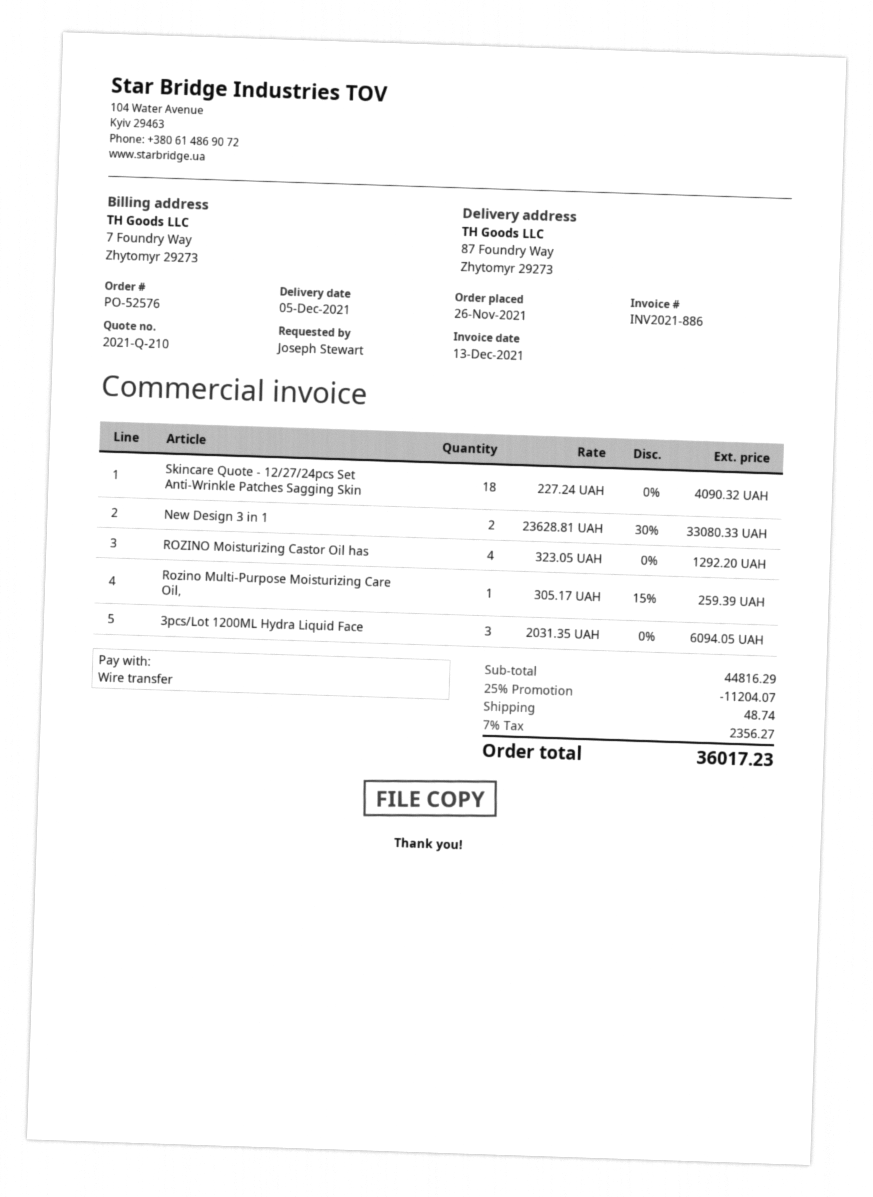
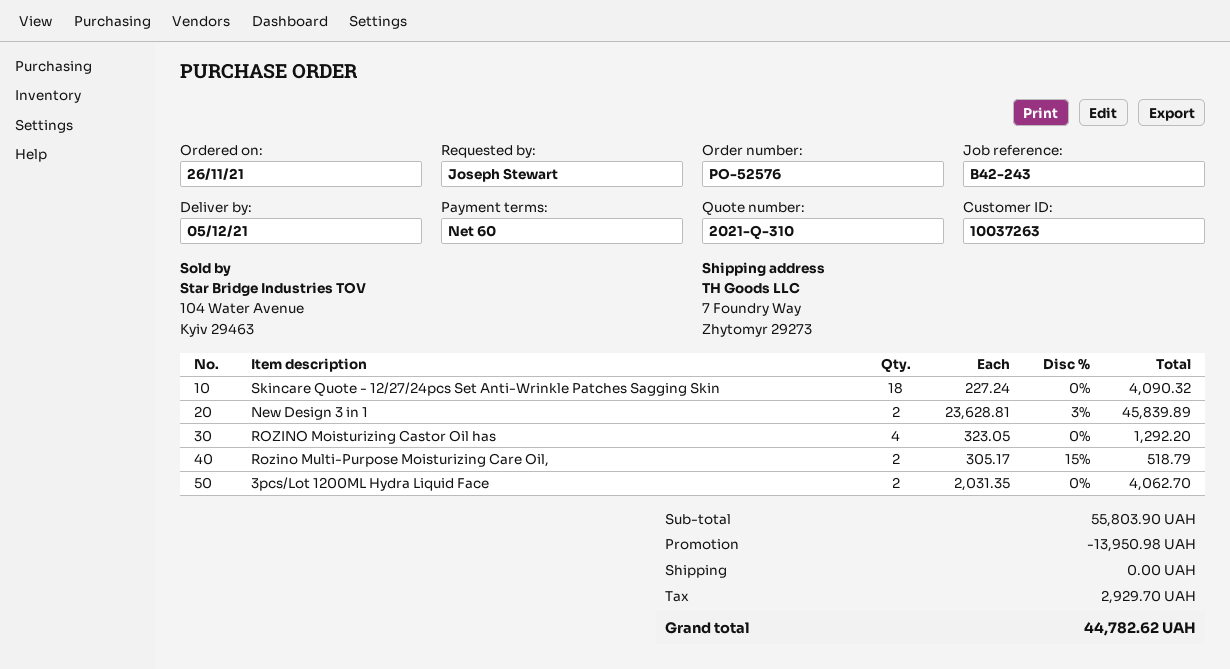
quote number: 2021-Q-210 -> 2021-Q-310
ship to: 87 Foundry Way, Zhytomyr 29273 -> 7 Foundry Way, Zhytomyr 29273
New Design 3 in 1: 2 x 23628.81 - 30% = 33080.33 -> 2 x 23628.81 - 3% = 45839.89
Rozino Multi-Purpose Moisturizing Care Oil,: 1 x 305.17 - 15% = 259.39 -> 2 x 305.17 - 15% = 518.79
3pcs/Lot 1200ML Hydra Liquid Face: 3 x 2031.35 = 6094.05 -> 2 x 2031.35 = 4062.70
subtotal: 44816.29 -> 55803.90
discount: 11204.07 -> 13950.98
shipping: 48.74 -> 0.00
tax: 2356.27 -> 2929.70
total: 36017.23 -> 44782.62

